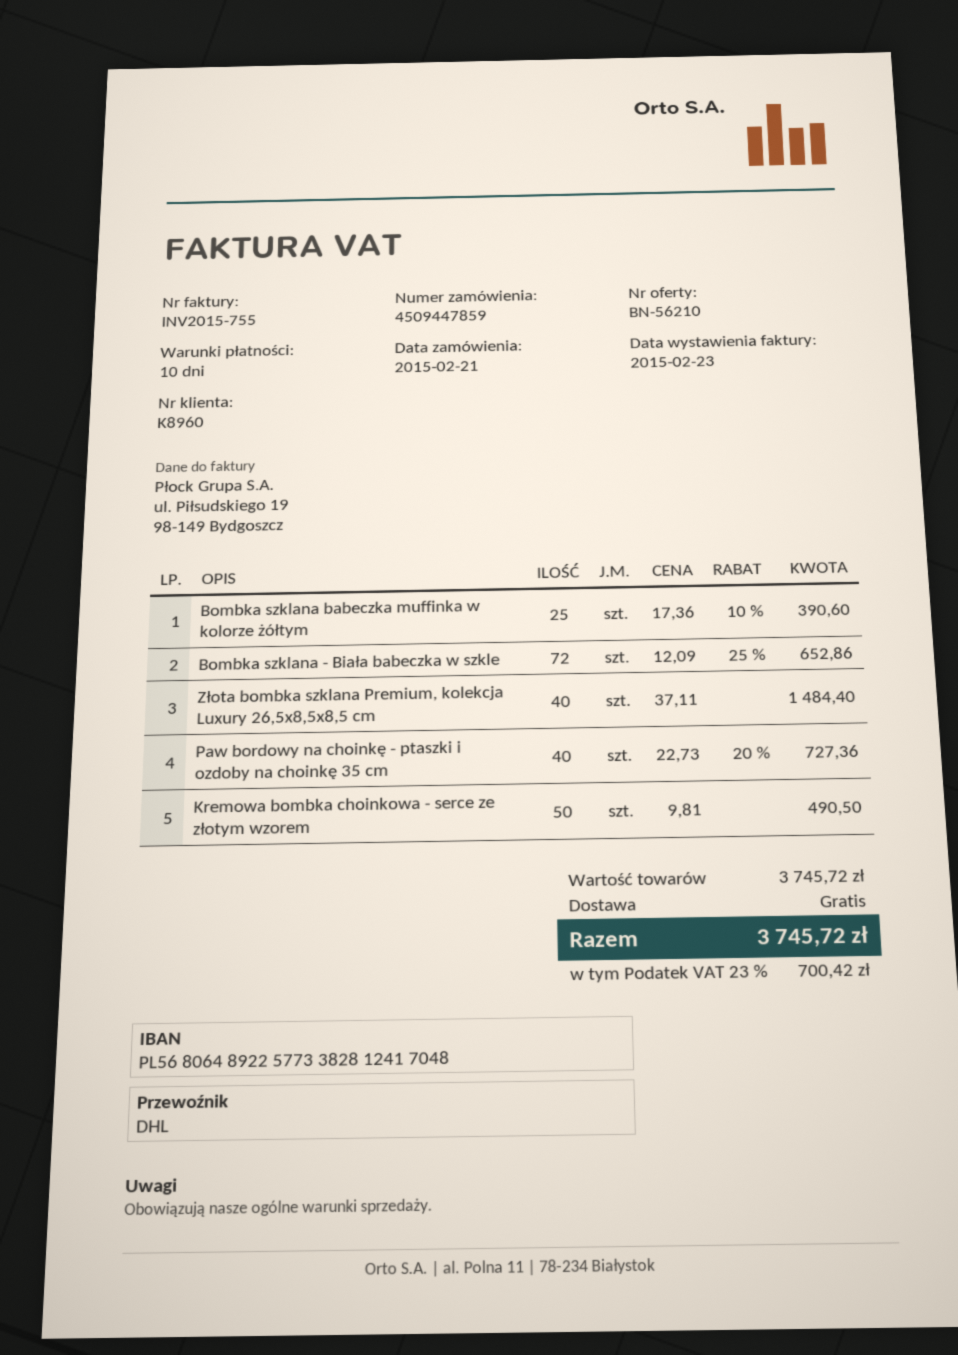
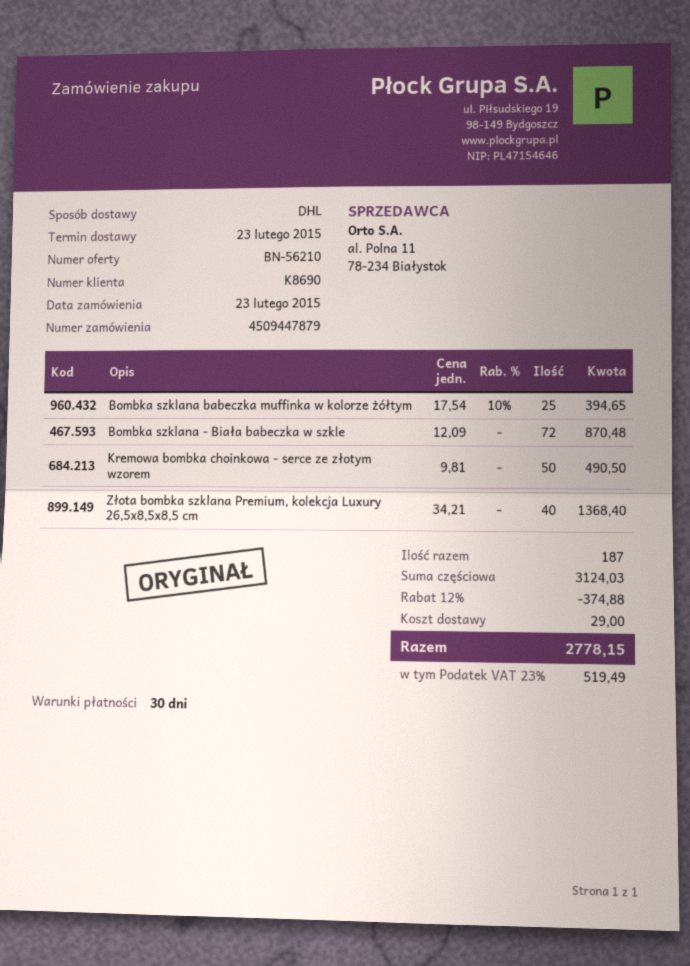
order number: 4509447859 -> 4509447879
order date: 2015-02-21 -> 2015-02-23
payment terms: 10 days -> 30 days
customer number: K8960 -> K8690
Bombka szklana babeczka muffinka w kolorze żółtym: 25 x 17.36 - 10% = 390.60 -> 25 x 17.54 - 10% = 394.65
Bombka szklana - Biała babeczka w szkle: 72 x 12.09 - 25% = 652.86 -> 72 x 12.09 = 870.48
Złota bombka szklana Premium, kolekcja Luxury 26,5x8,5x8,5 cm: 40 x 37.11 = 1484.40 -> 40 x 34.21 = 1368.40
Paw bordowy na choinkę - ptaszki i ozdoby na choinkę 35 cm: 40 x 22.73 - 20% = 727.36 -> none
subtotal: 3745.72 -> 3124.03
discount: none -> 12% = 374.88
shipping: 0.00 -> 29.00
tax: 23% = 700.42 -> 23% = 519.49
total: 3745.72 -> 2778.15

